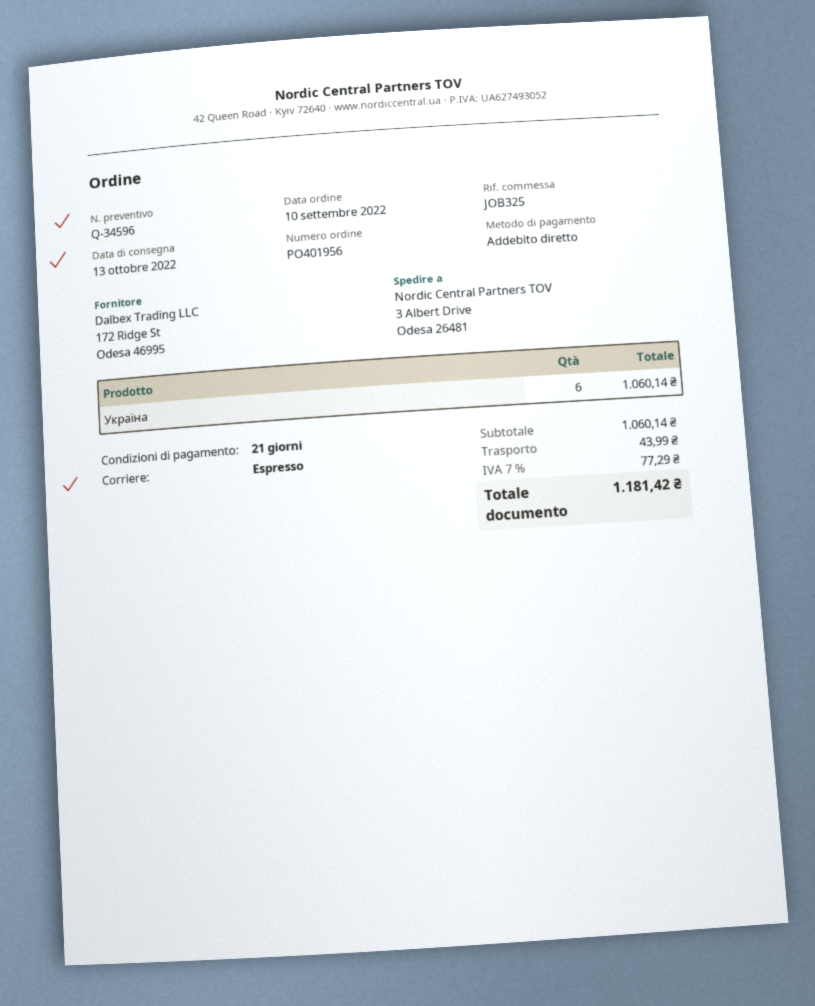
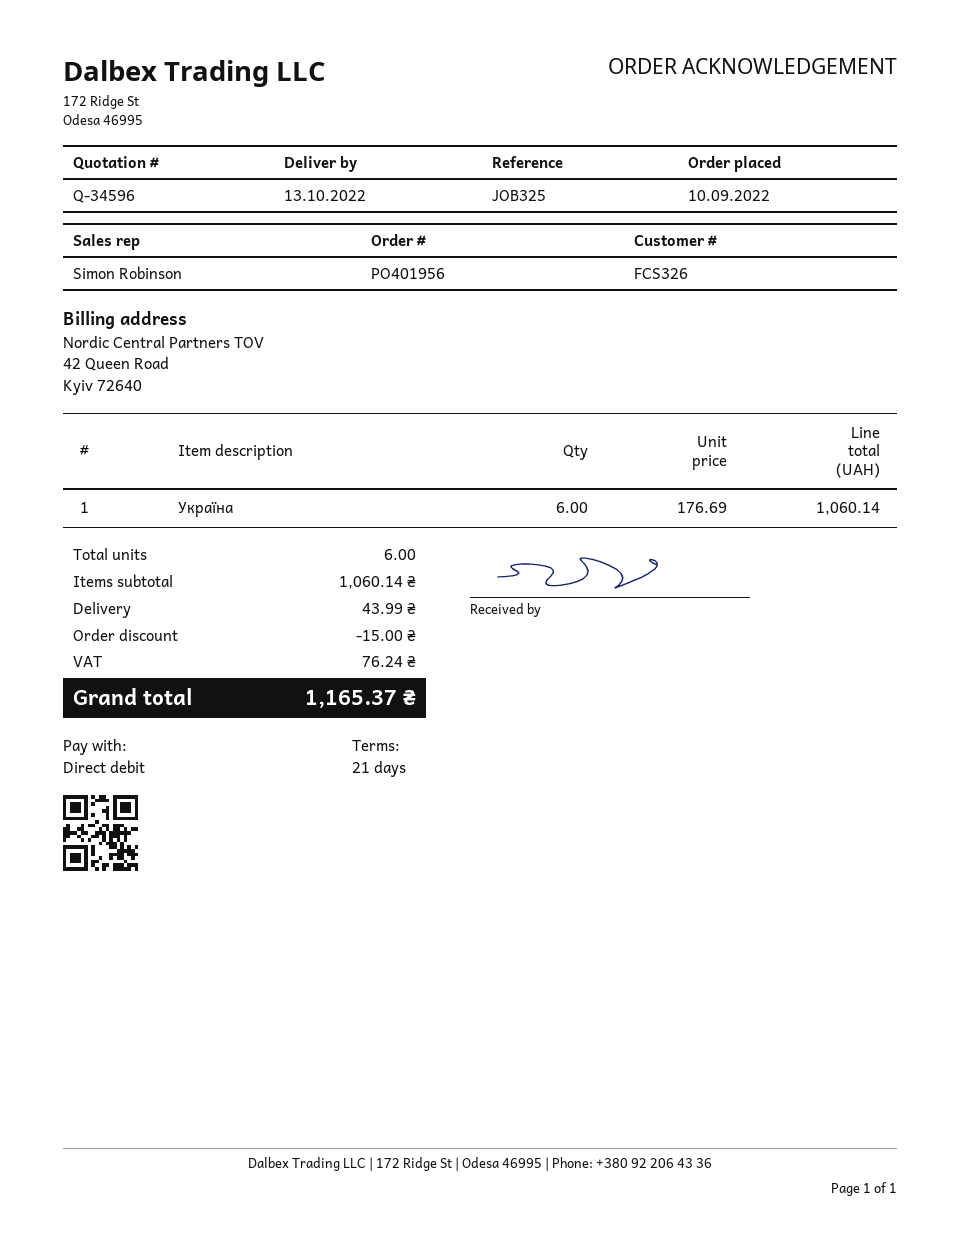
discount: none -> 15.00
tax: 77.29 -> 76.24
total: 1181.42 -> 1165.37

